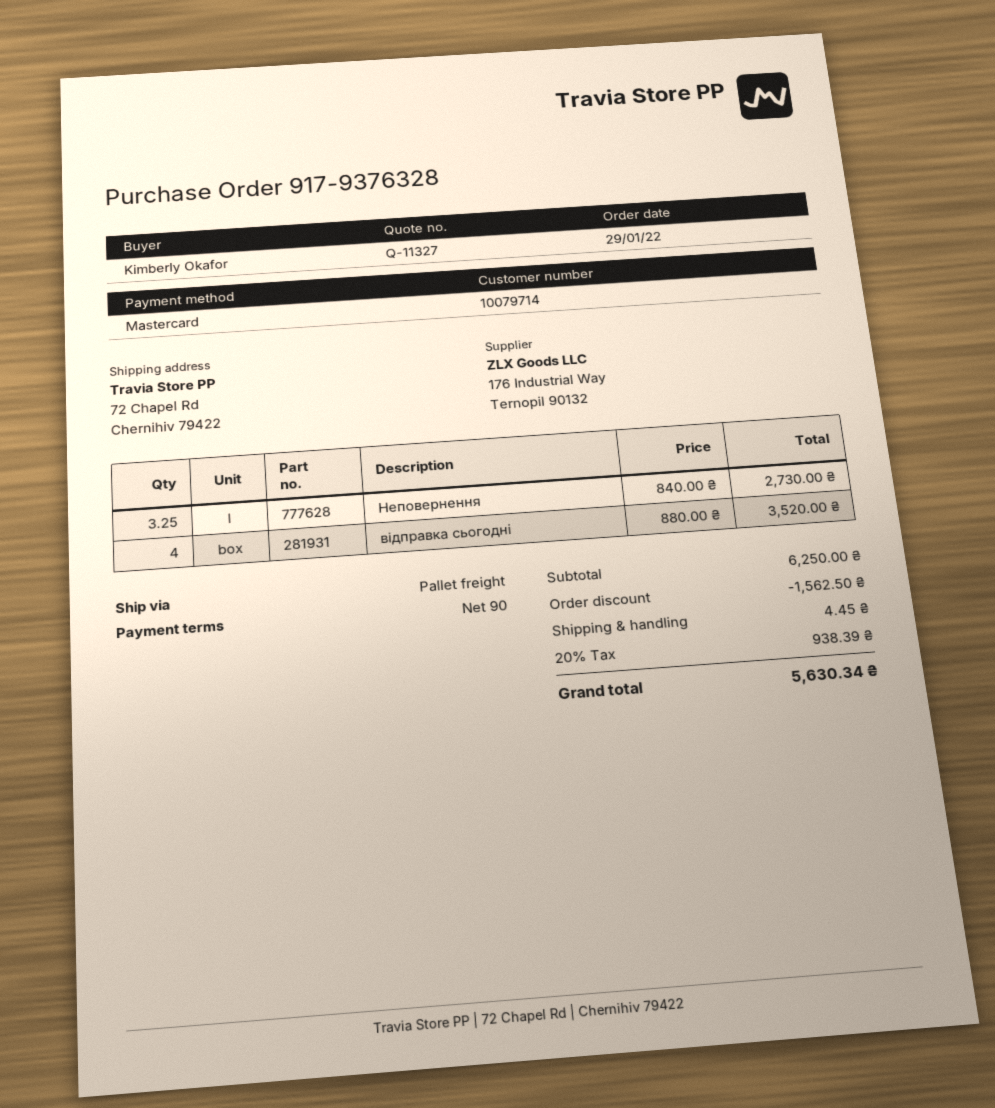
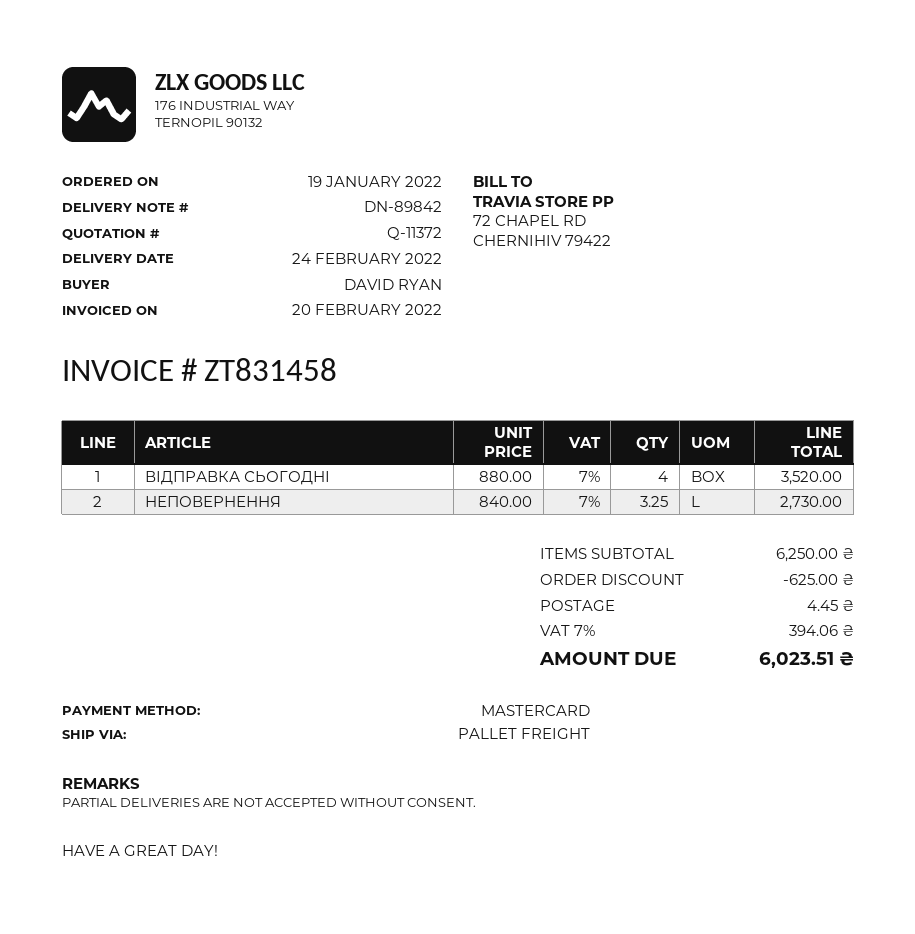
quote number: Q-11327 -> Q-11372
order date: 2022-01-29 -> 2022-01-19
ordered by: Kimberly Okafor -> DAVID RYAN
discount: 1562.50 -> 625.00
tax: 20% = 938.39 -> 7% = 394.06
total: 5630.34 -> 6023.51

